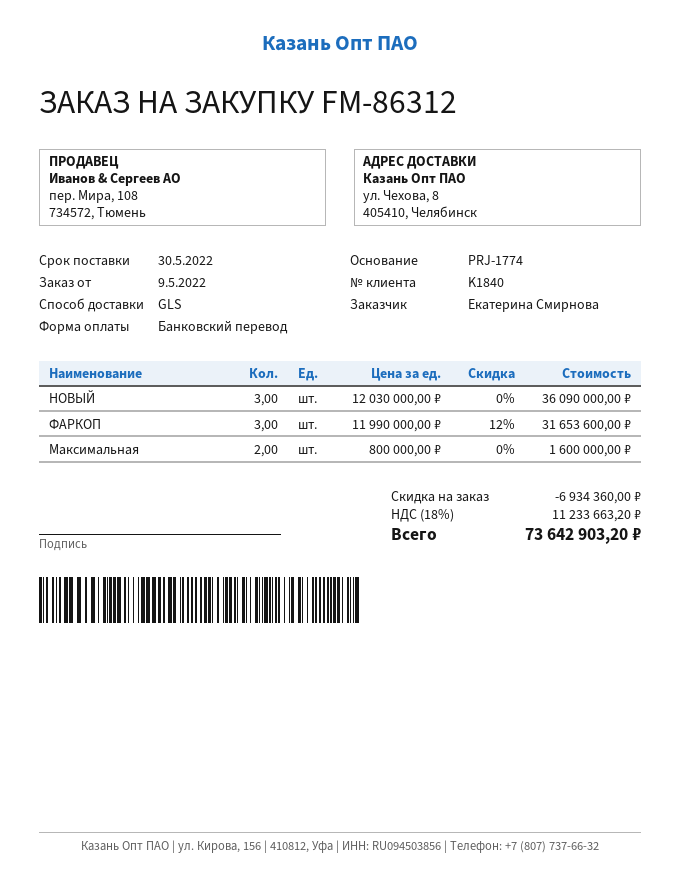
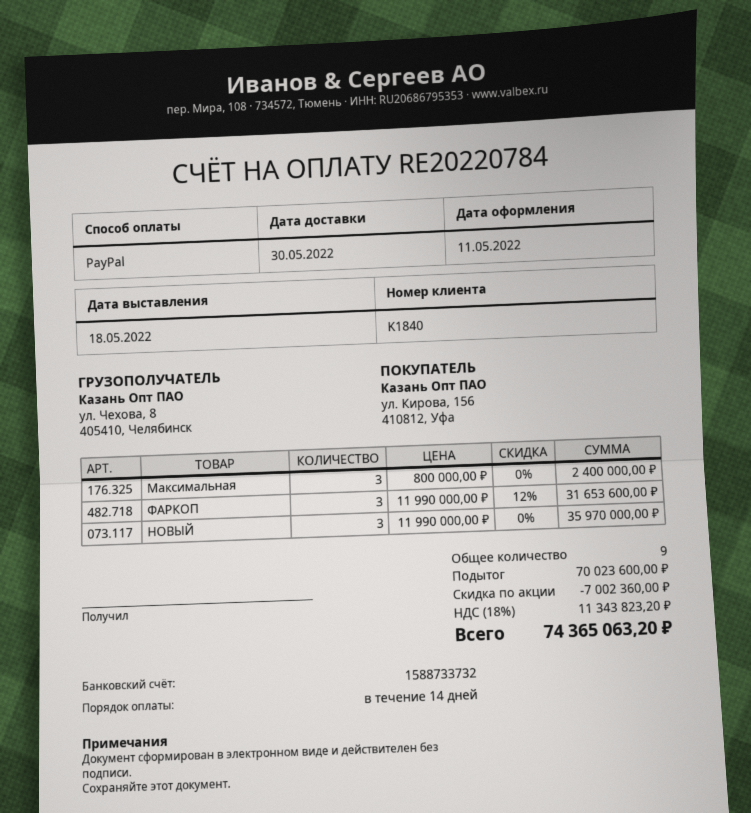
order date: 2022-05-09 -> 2022-05-11
payment method: bank transfer -> PayPal
НОВЫЙ: 3 x 12030000.00 = 36090000.00 -> 3 x 11990000.00 = 35970000.00
Максимальная: 2 x 800000.00 = 1600000.00 -> 3 x 800000.00 = 2400000.00
discount: 6934360.00 -> 7002360.00
tax: 18% = 11233663.20 -> 18% = 11343823.20
total: 73642903.20 -> 74365063.20

